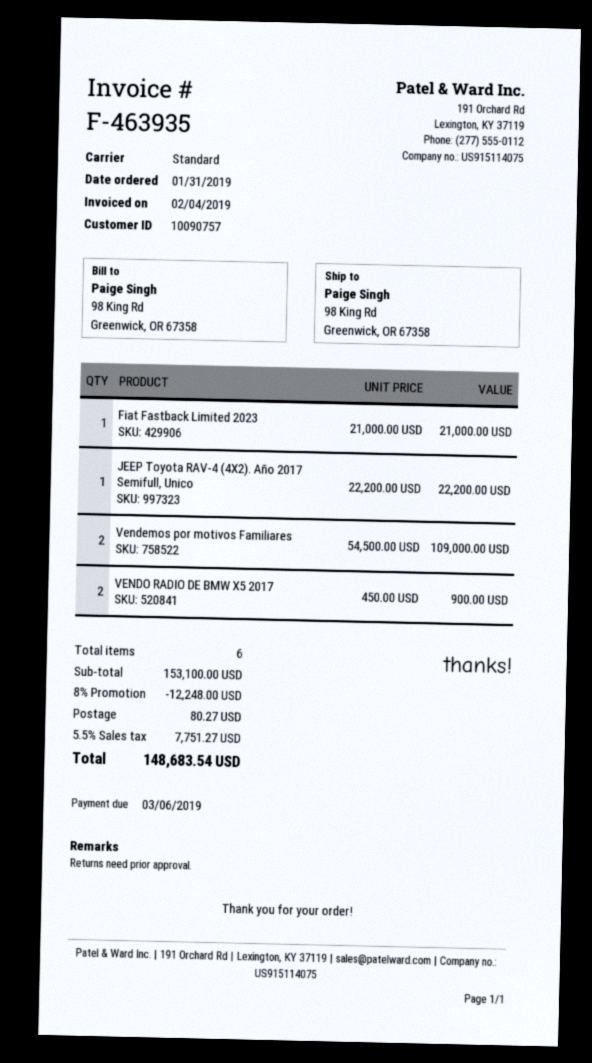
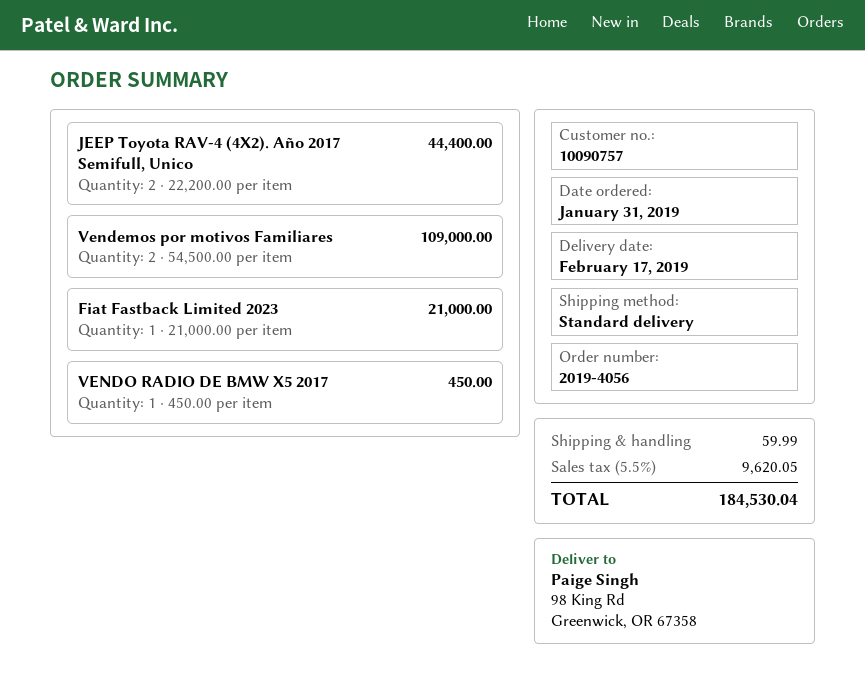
JEEP Toyota RAV-4 (4X2). Año 2017 Semifull, Unico: 1 x 22200.00 = 22200.00 -> 2 x 22200.00 = 44400.00
VENDO RADIO DE BMW X5 2017: 2 x 450.00 = 900.00 -> 1 x 450.00 = 450.00
discount: 8% = 12248.00 -> none
shipping: 80.27 -> 59.99
tax: 5.5% = 7751.27 -> 5.5% = 9620.05
total: 148683.54 -> 184530.04

